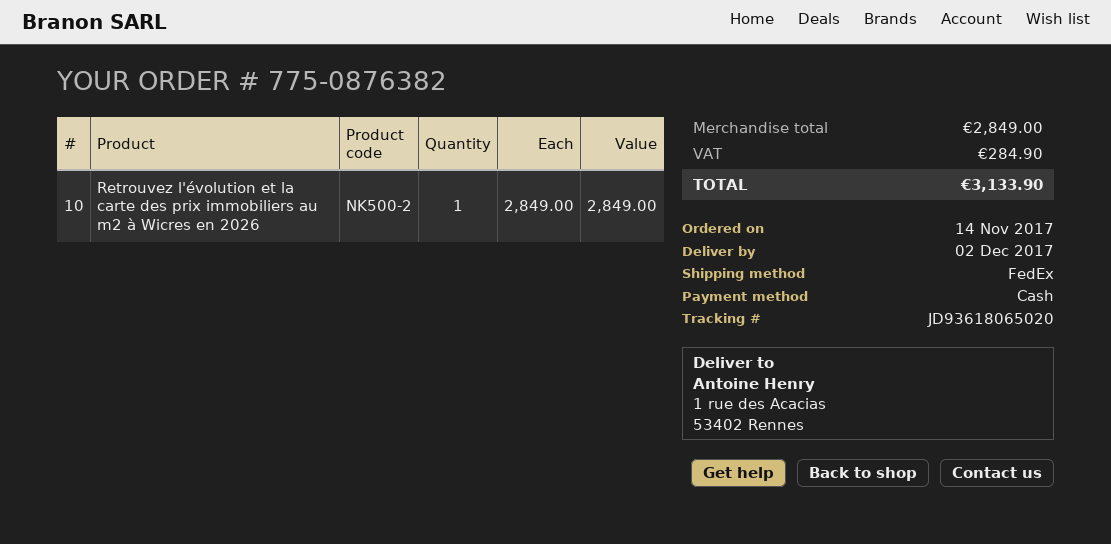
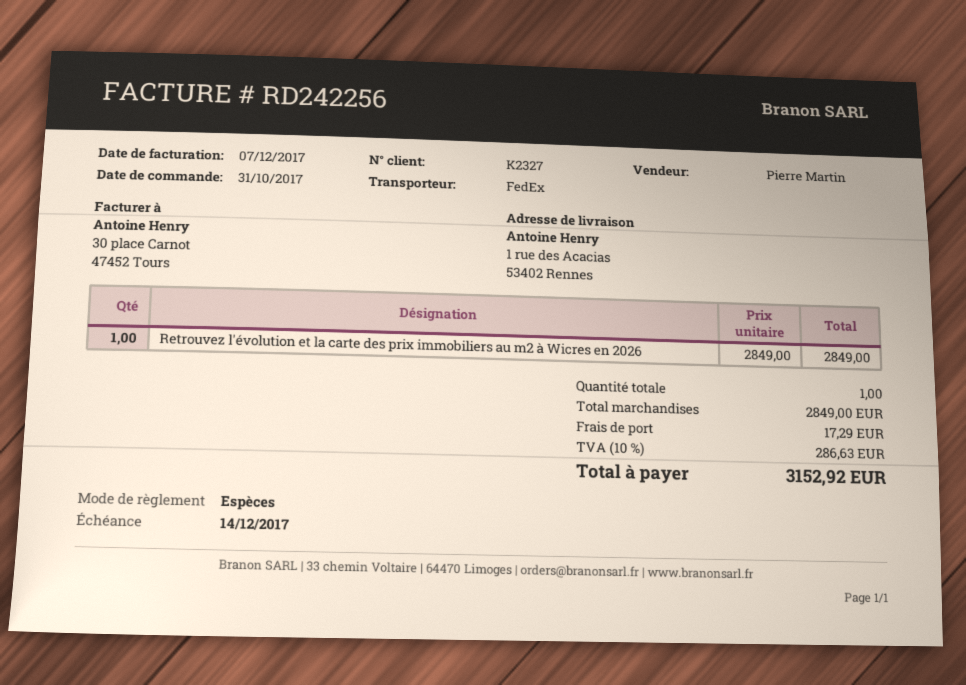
order date: 2017-11-14 -> 2017-10-31
shipping: none -> 17.29
tax: 284.90 -> 286.63
total: 3133.90 -> 3152.92

